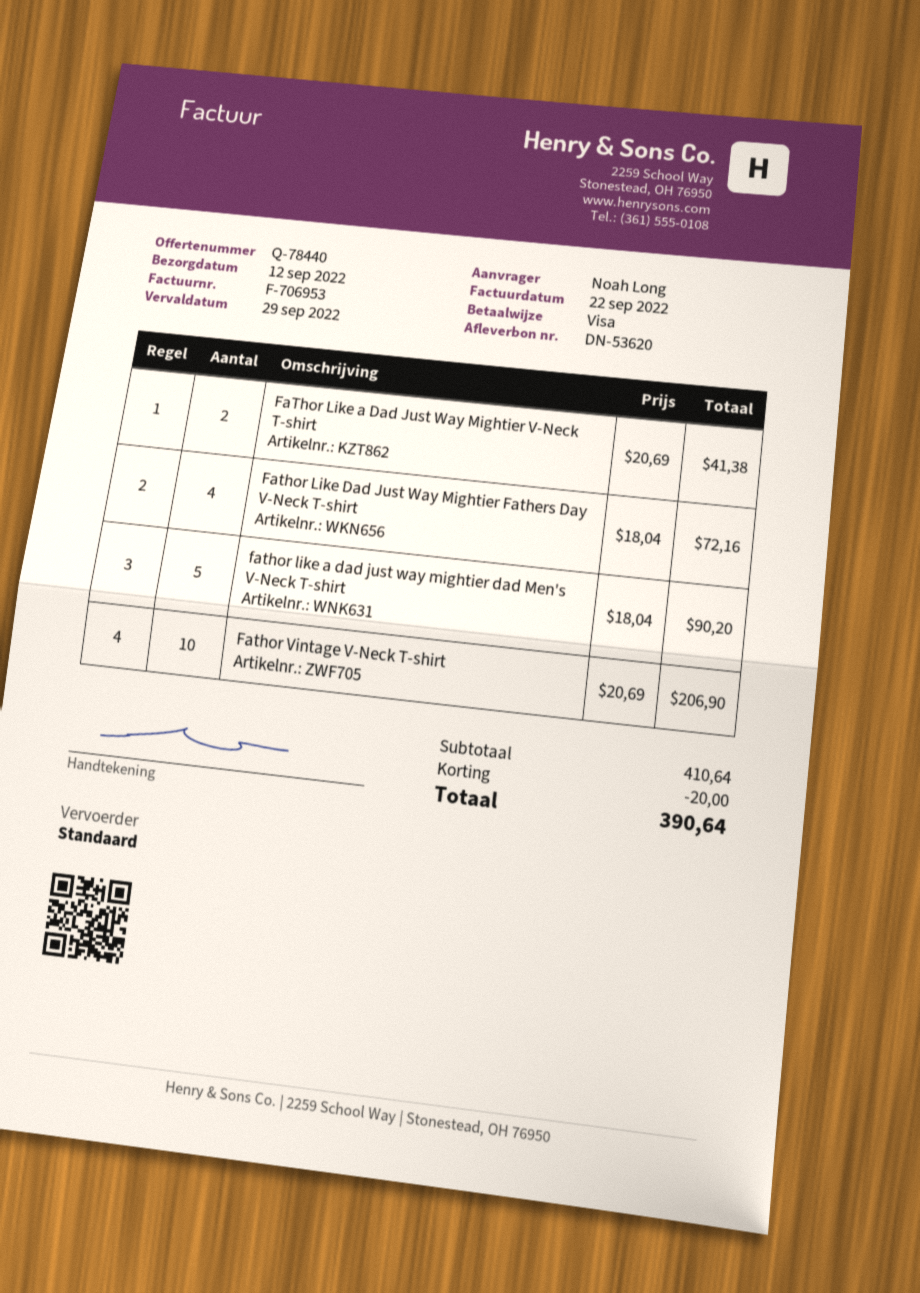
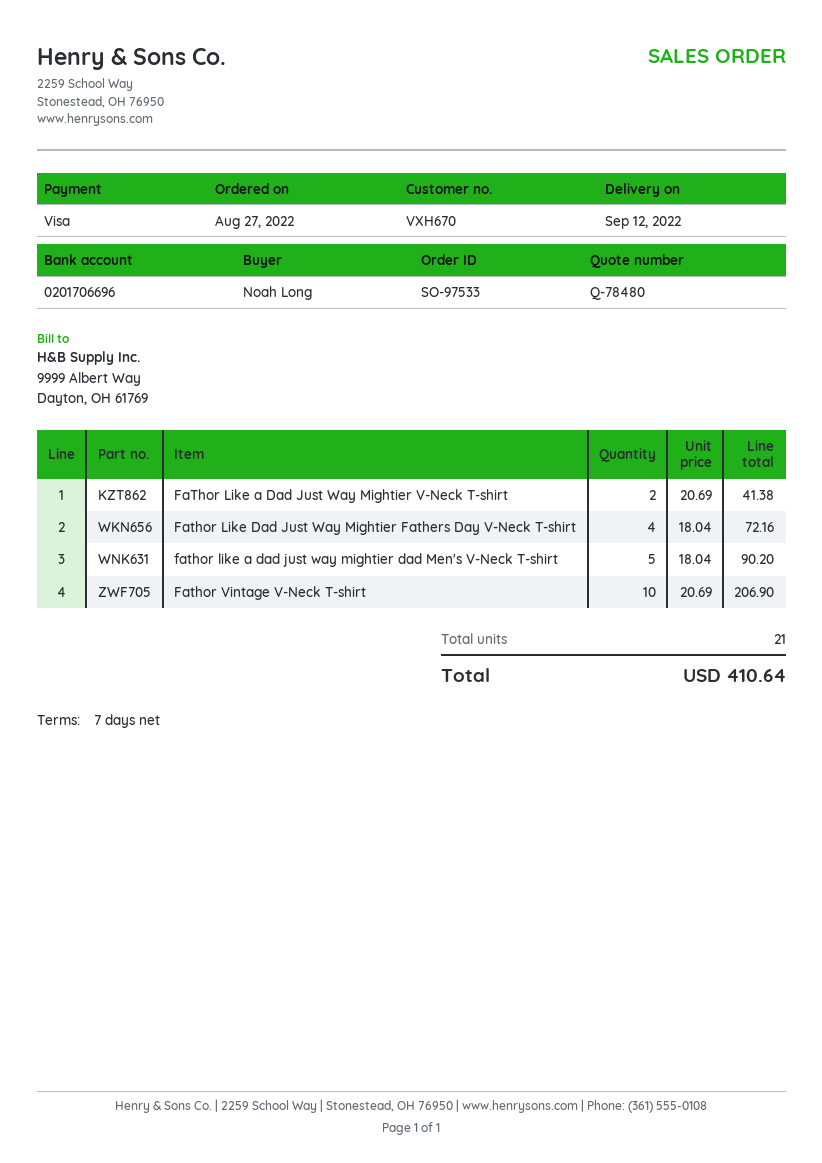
quote number: Q-78440 -> Q-78480
discount: 20.00 -> none
total: 390.64 -> 410.64

